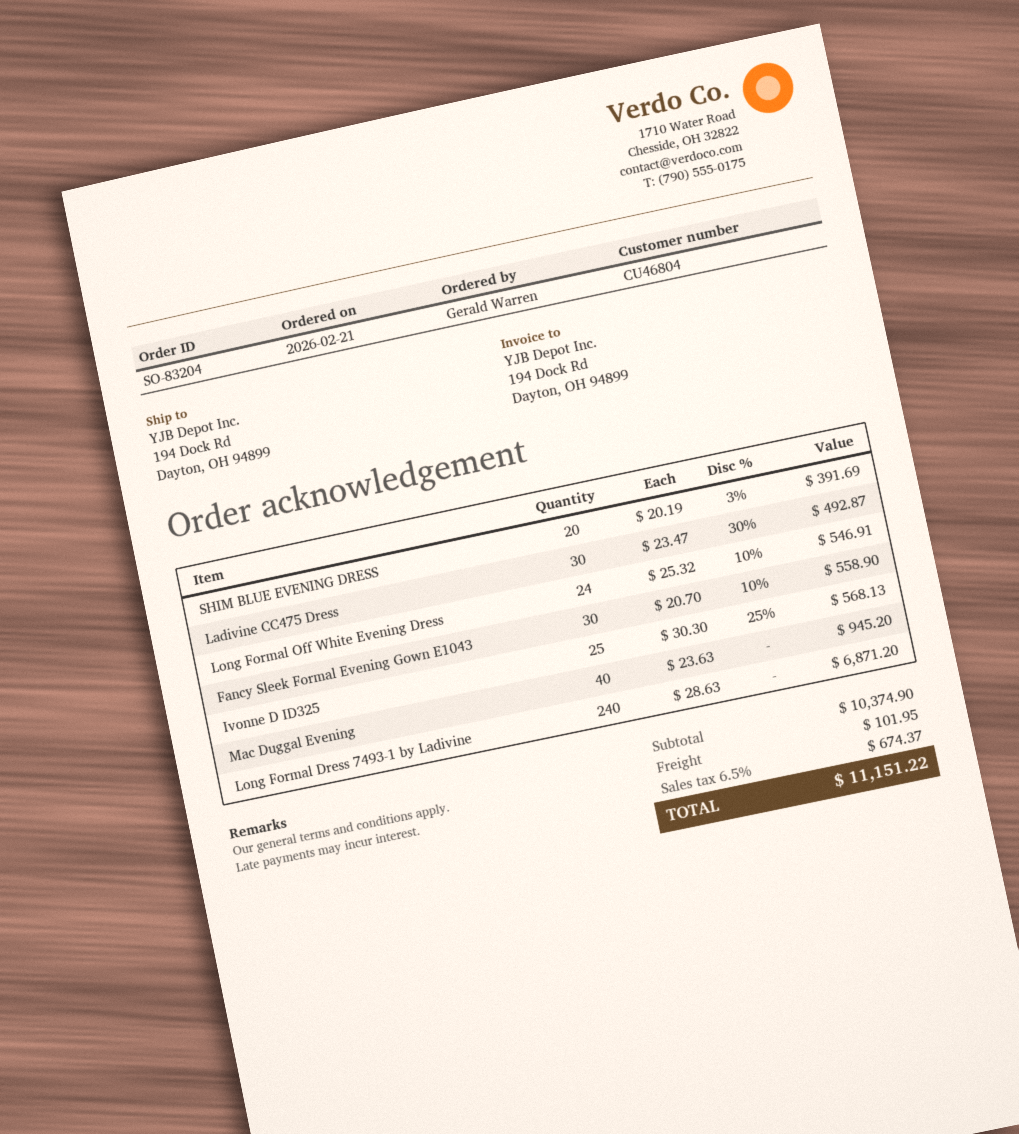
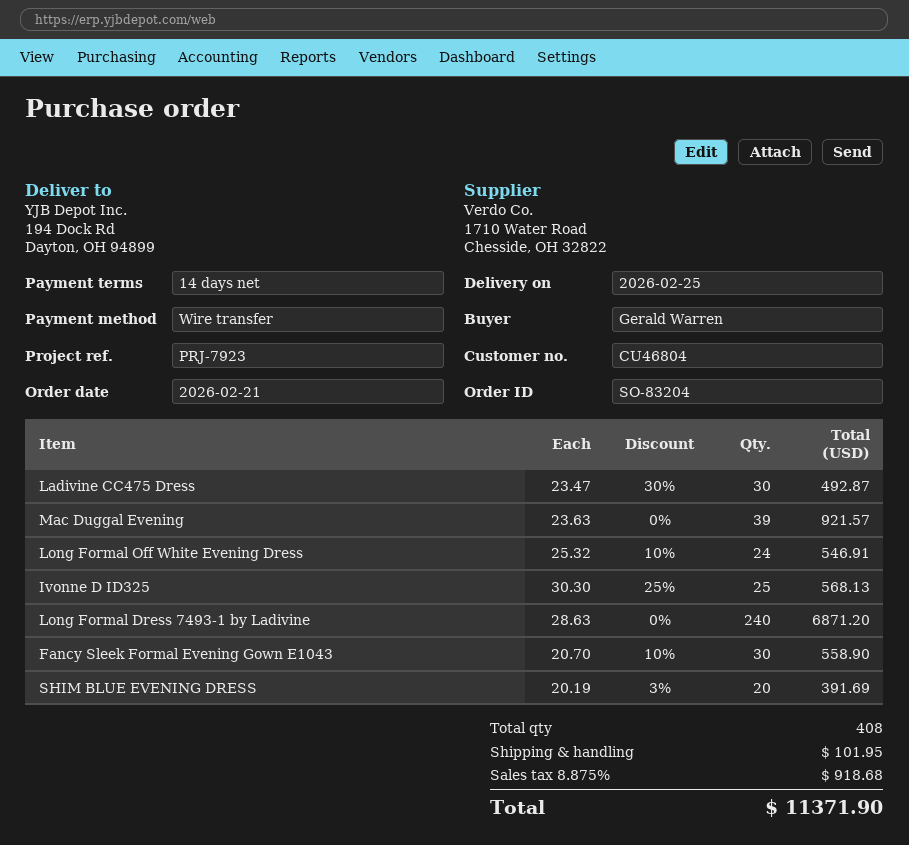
Mac Duggal Evening: 40 x 23.63 = 945.20 -> 39 x 23.63 = 921.57
tax: 6.5% = 674.37 -> 8.875% = 918.68
total: 11151.22 -> 11371.90

